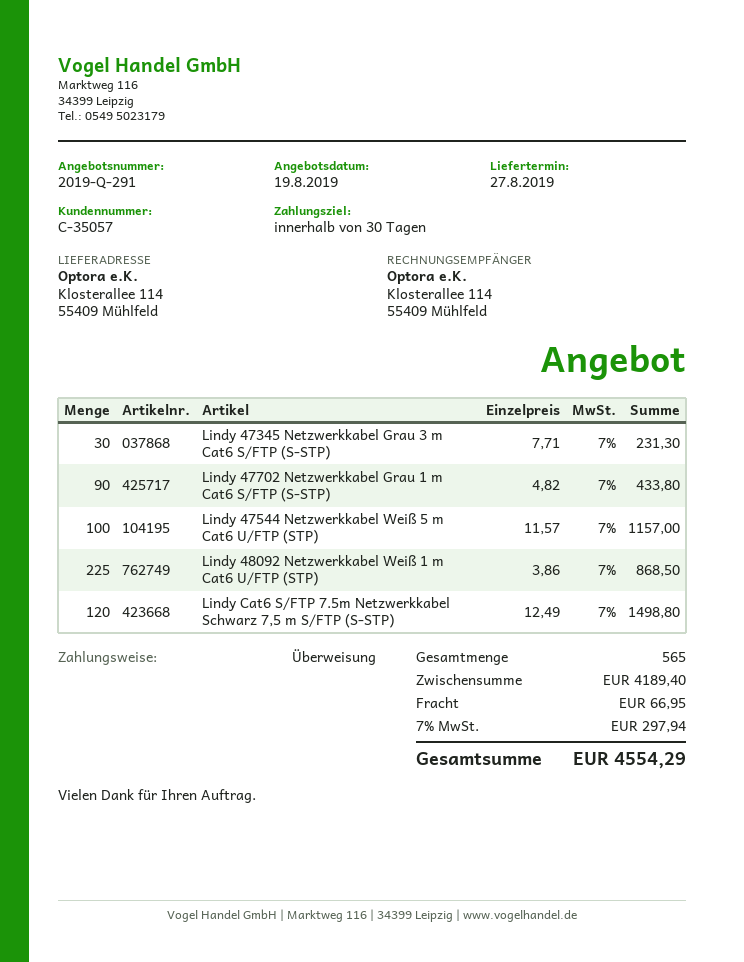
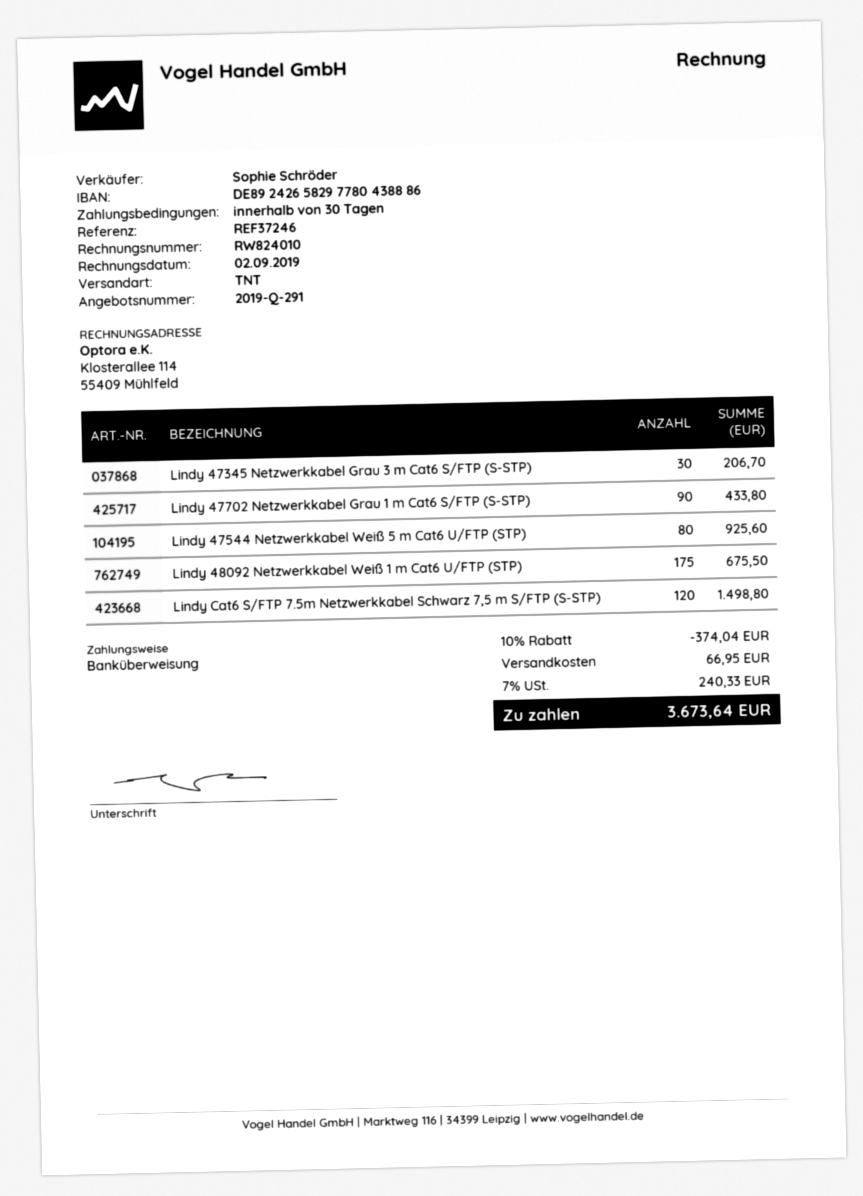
Lindy 47345 Netzwerkkabel Grau 3 m Cat6 S/FTP (S-STP): 30 for 231.30 -> 30 for 206.70
Lindy 47544 Netzwerkkabel Weiß 5 m Cat6 U/FTP (STP): 100 for 1157.00 -> 80 for 925.60
Lindy 48092 Netzwerkkabel Weiß 1 m Cat6 U/FTP (STP): 225 for 868.50 -> 175 for 675.50
discount: none -> 10% = 374.04
tax: 7% = 297.94 -> 7% = 240.33
total: 4554.29 -> 3673.64

